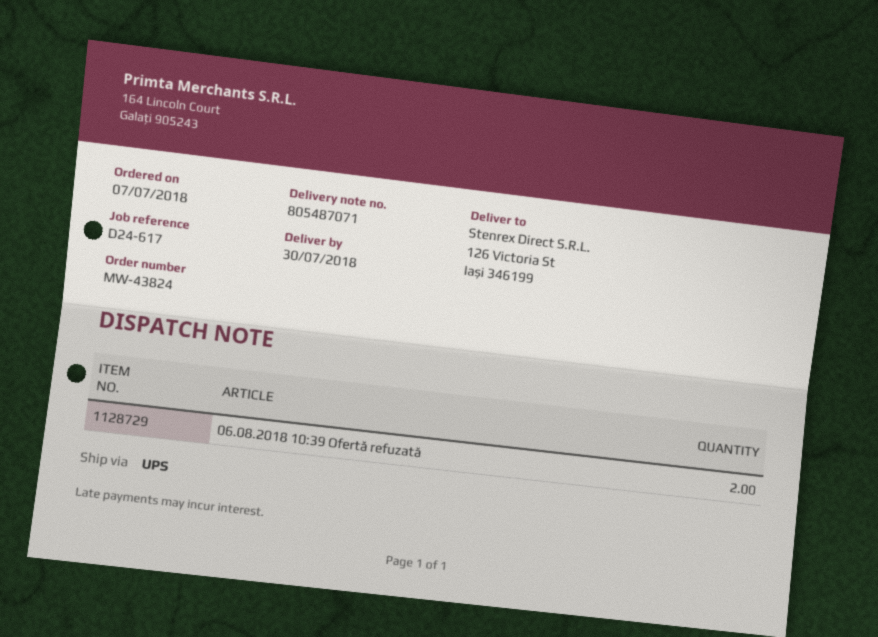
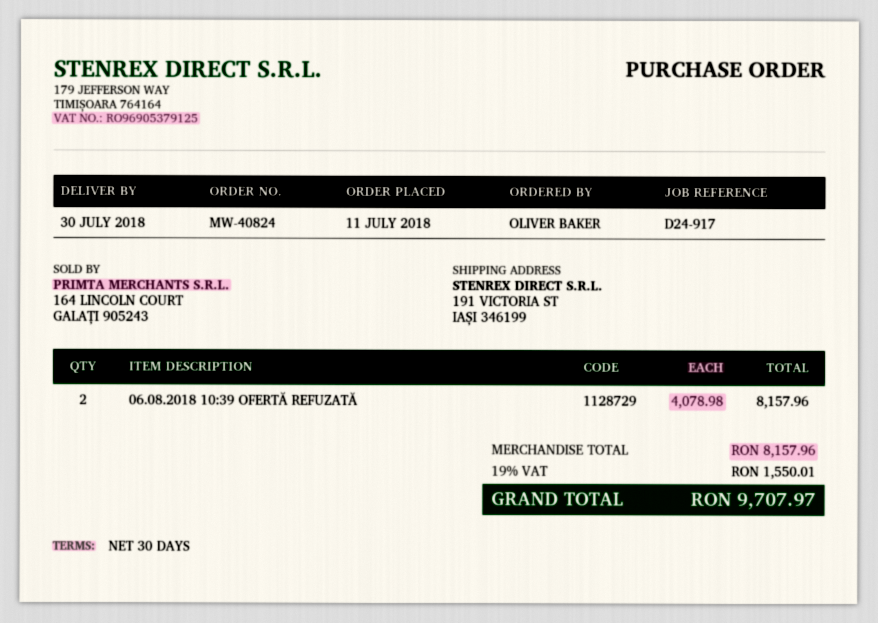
order number: MW-43824 -> MW-40824
order date: 2018-07-07 -> 2018-07-11
reference: D24-617 -> D24-917
ship to: 126 Victoria St, Iași 346199 -> 191 VICTORIA ST, IAȘI 346199

